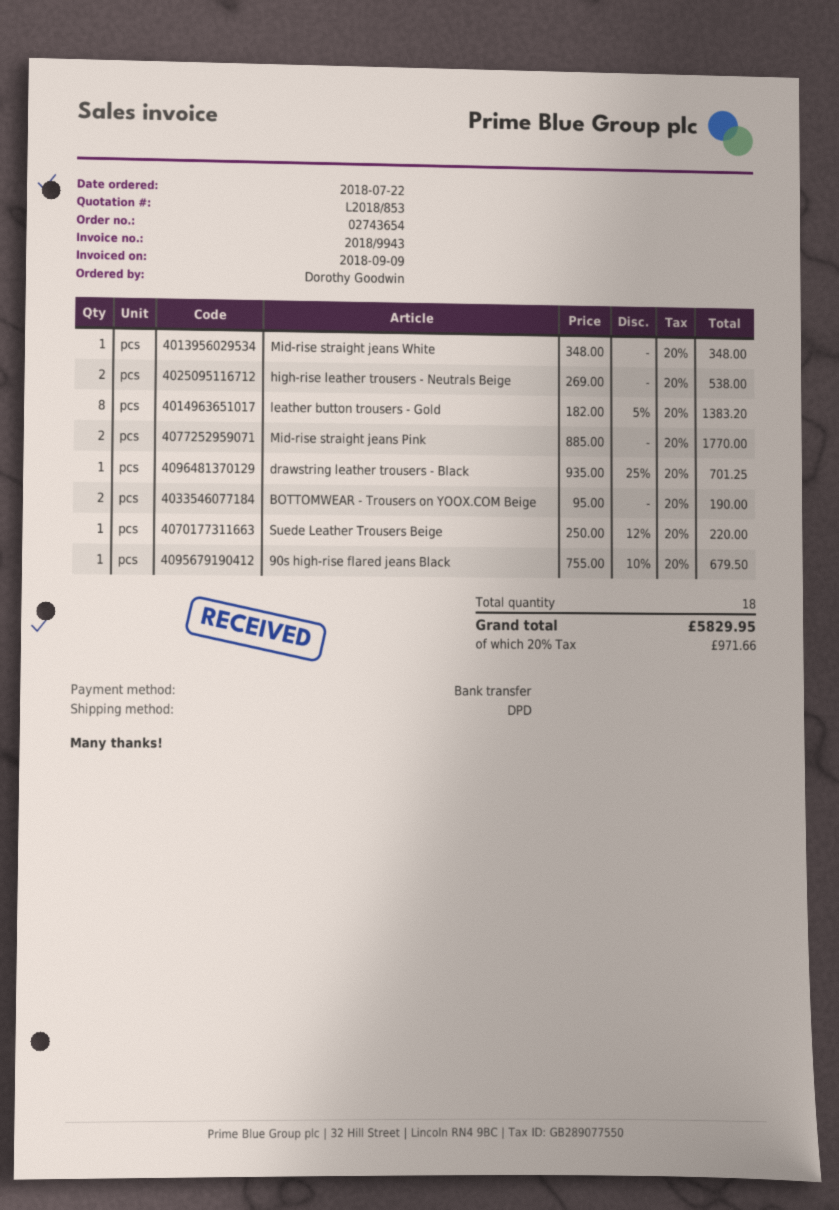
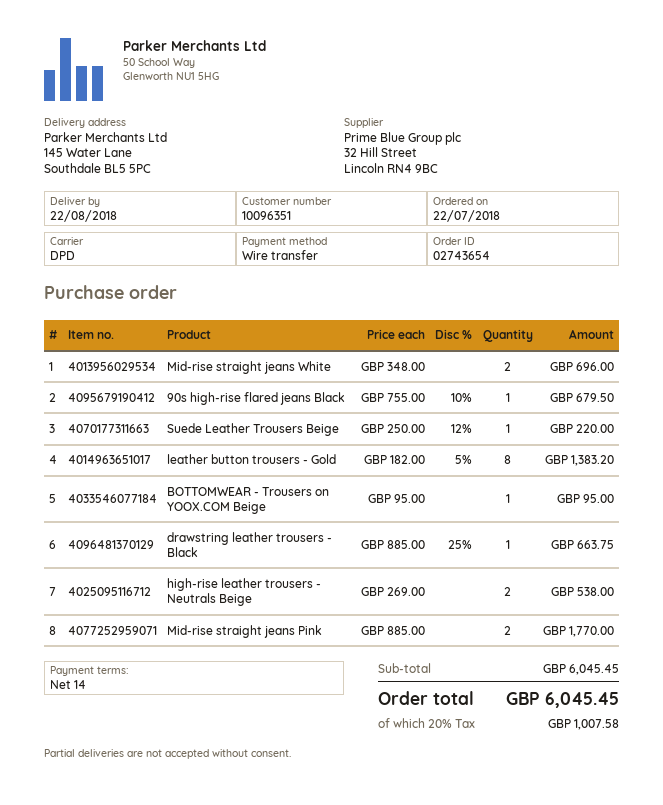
Mid-rise straight jeans White: 1 x 348.00 = 348.00 -> 2 x 348.00 = 696.00
drawstring leather trousers - Black: 1 x 935.00 - 25% = 701.25 -> 1 x 885.00 - 25% = 663.75
BOTTOMWEAR - Trousers on YOOX.COM Beige: 2 x 95.00 = 190.00 -> 1 x 95.00 = 95.00
tax: 20% = 971.66 -> 20% = 1007.58
total: 5829.95 -> 6045.45

